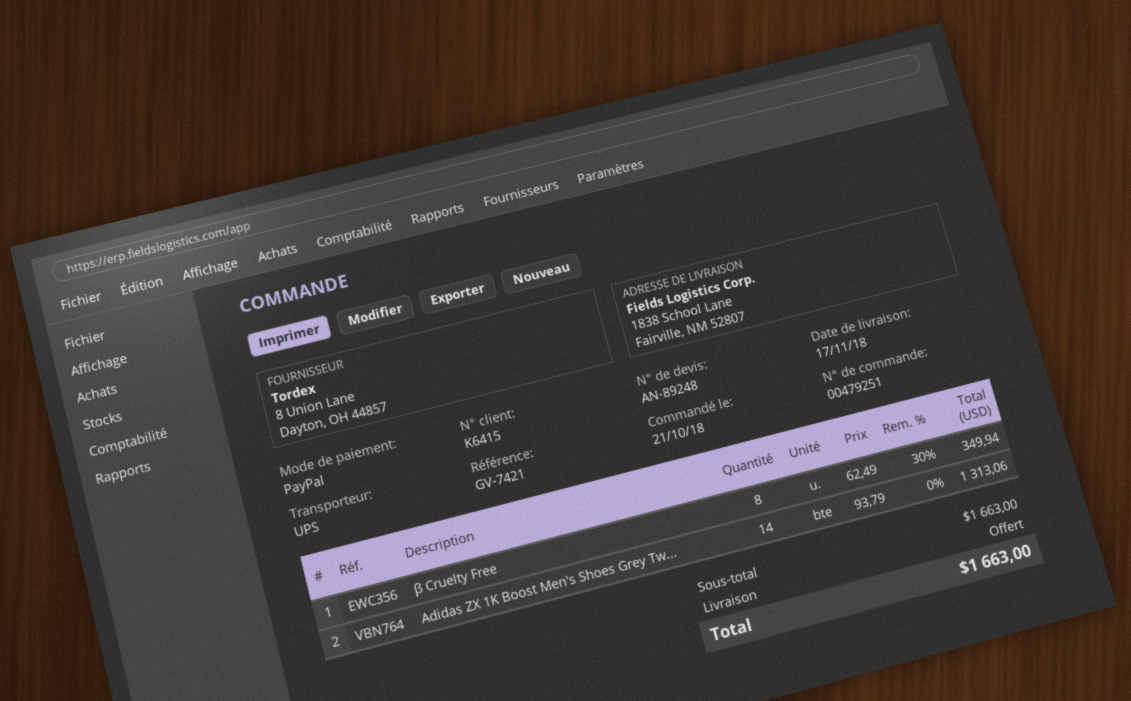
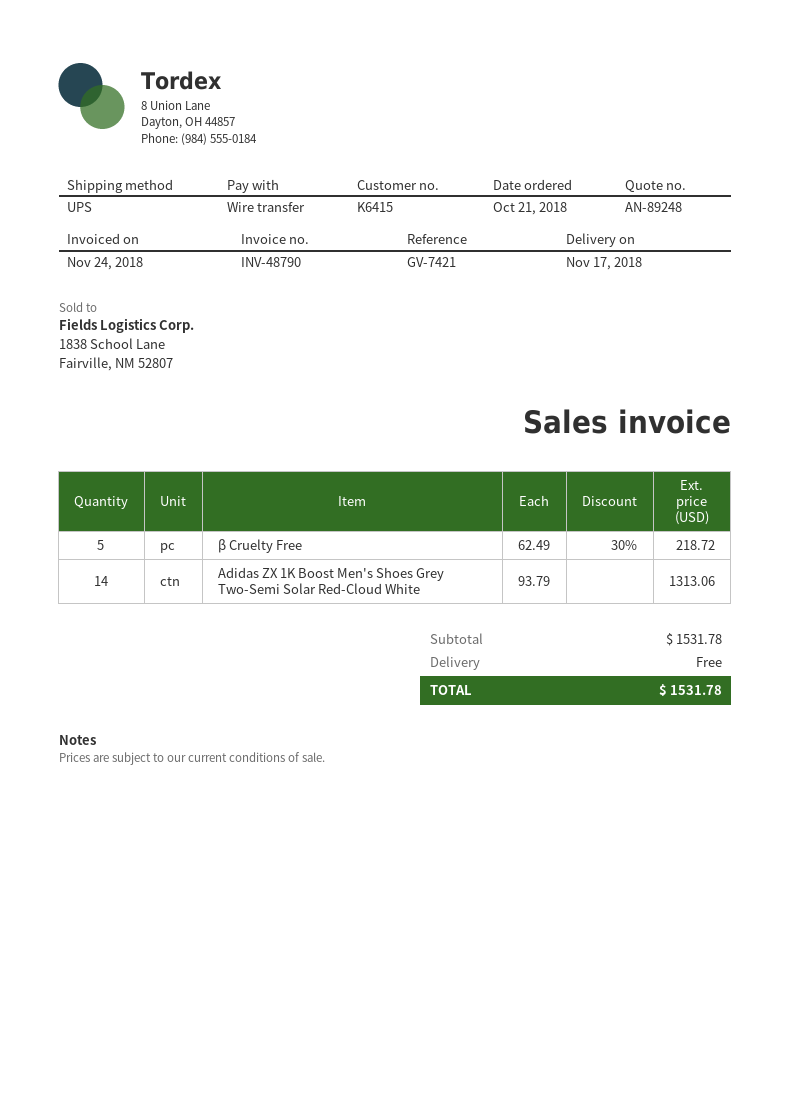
payment method: PayPal -> bank transfer
β Cruelty Free: 8 x 62.49 - 30% = 349.94 -> 5 x 62.49 - 30% = 218.72
subtotal: 1663.00 -> 1531.78
total: 1663.00 -> 1531.78

